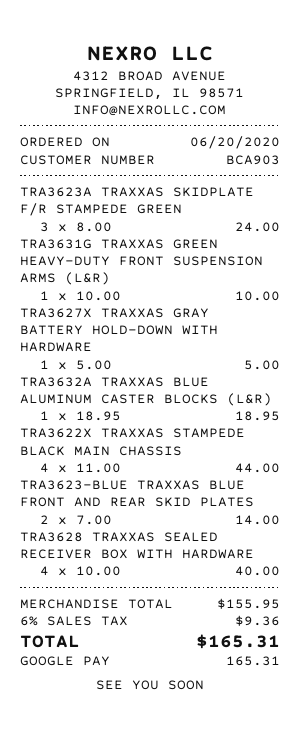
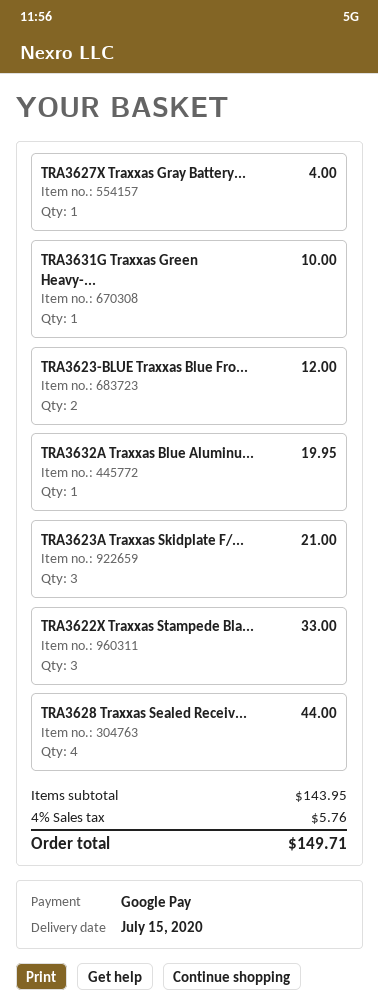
TRA3623A TRAXXAS SKIDPLATE F/R STAMPEDE GREEN: 3 for 24.00 -> 3 for 21.00
TRA3627X TRAXXAS GRAY BATTERY HOLD-DOWN WITH HARDWARE: 1 for 5.00 -> 1 for 4.00
TRA3632A TRAXXAS BLUE ALUMINUM CASTER BLOCKS (L&R): 1 for 18.95 -> 1 for 19.95
TRA3622X TRAXXAS STAMPEDE BLACK MAIN CHASSIS: 4 for 44.00 -> 3 for 33.00
TRA3623-BLUE TRAXXAS BLUE FRONT AND REAR SKID PLATES: 2 for 14.00 -> 2 for 12.00
TRA3628 TRAXXAS SEALED RECEIVER BOX WITH HARDWARE: 4 for 40.00 -> 4 for 44.00
subtotal: 155.95 -> 143.95
tax: 6% = 9.36 -> 4% = 5.76
total: 165.31 -> 149.71

